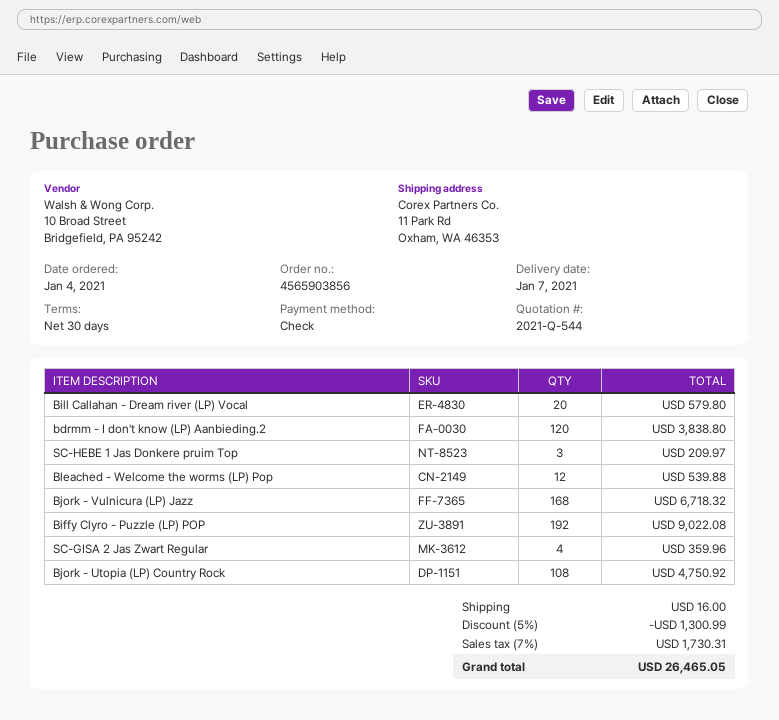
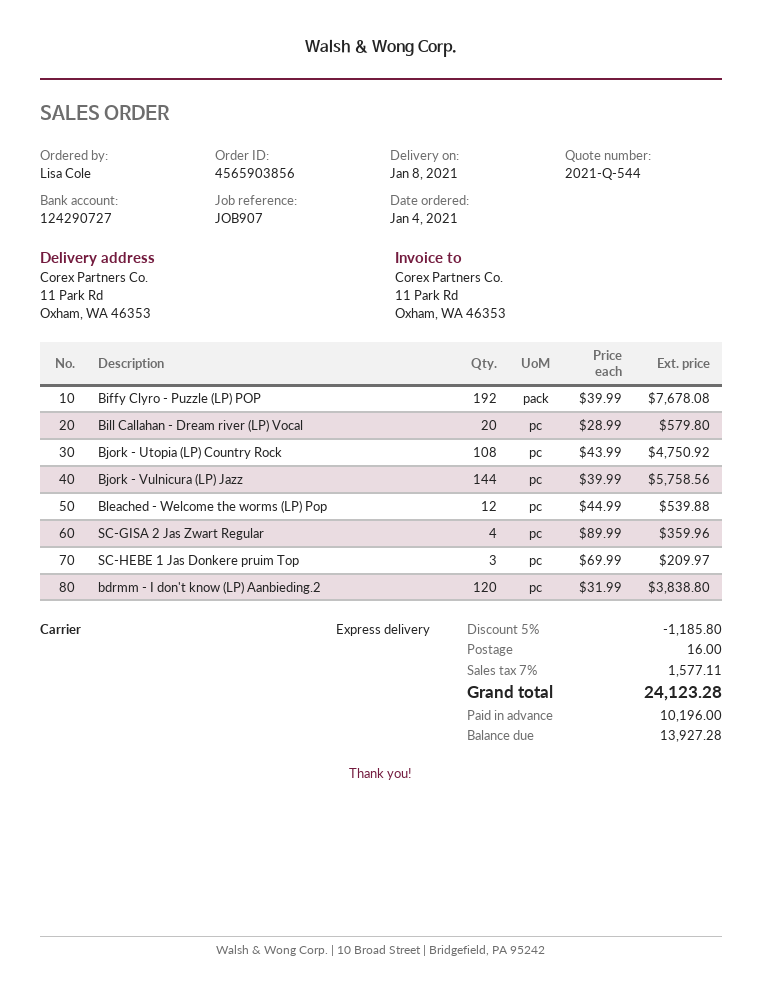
delivery date: 2021-01-07 -> 2021-01-08
Bjork - Vulnicura (LP) Jazz: 168 for 6718.32 -> 144 for 5758.56
Biffy Clyro - Puzzle (LP) POP: 192 for 9022.08 -> 192 for 7678.08
discount: 5% = 1300.99 -> 5% = 1185.80
tax: 7% = 1730.31 -> 7% = 1577.11
total: 26465.05 -> 24123.28

